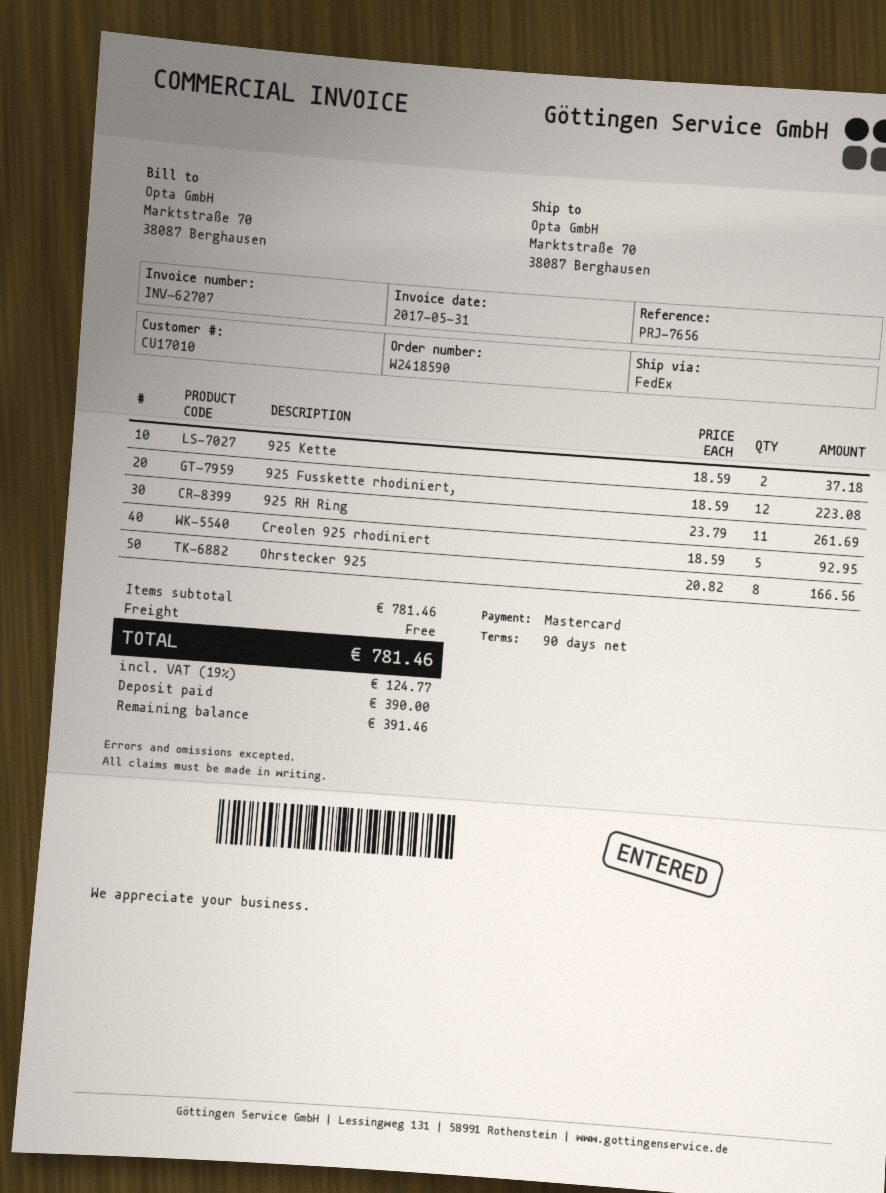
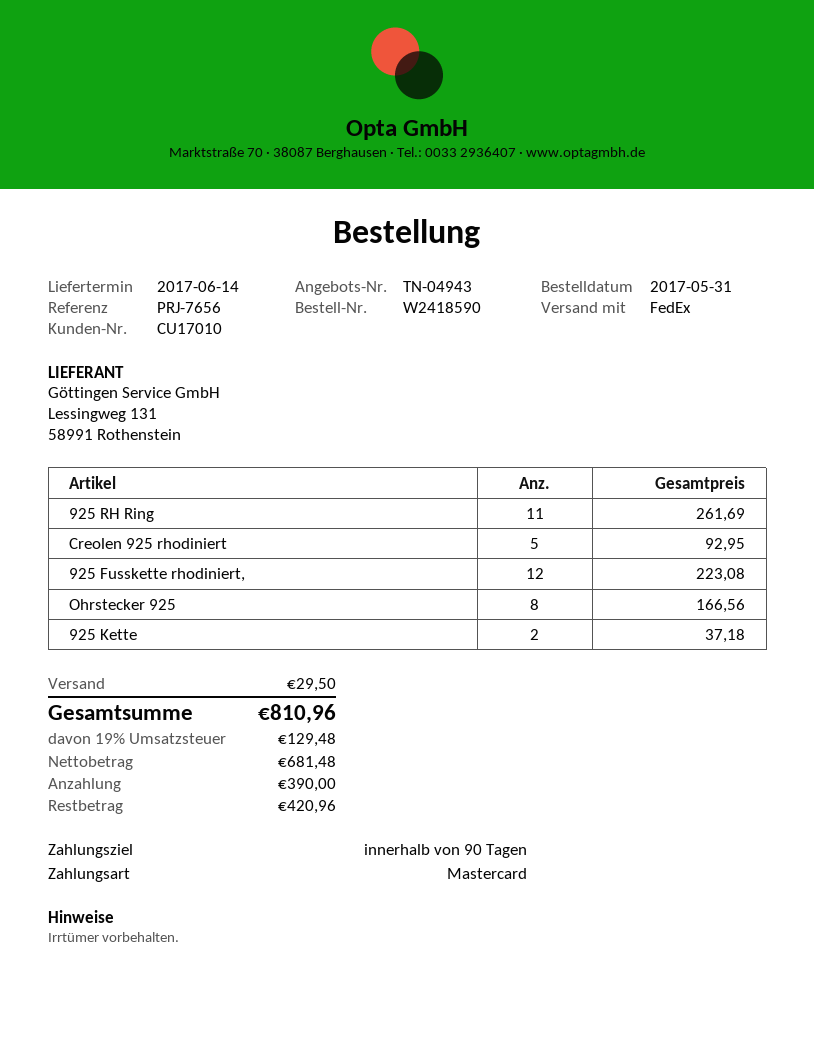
shipping: 0.00 -> 29.50
tax: 19% = 124.77 -> 19% = 129.48
total: 781.46 -> 810.96
balance: 391.46 -> 420.96

